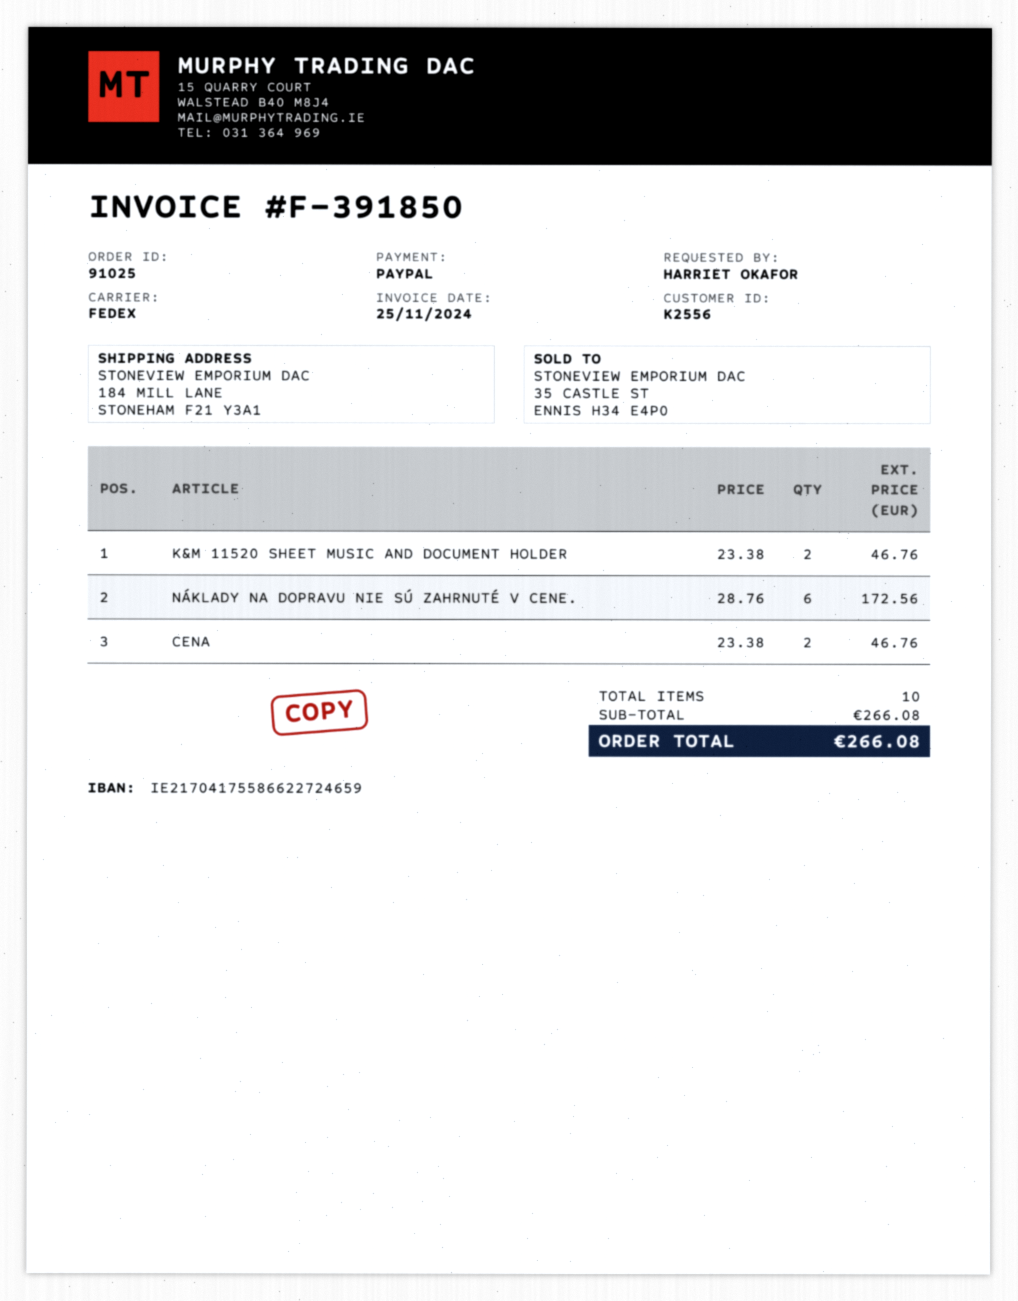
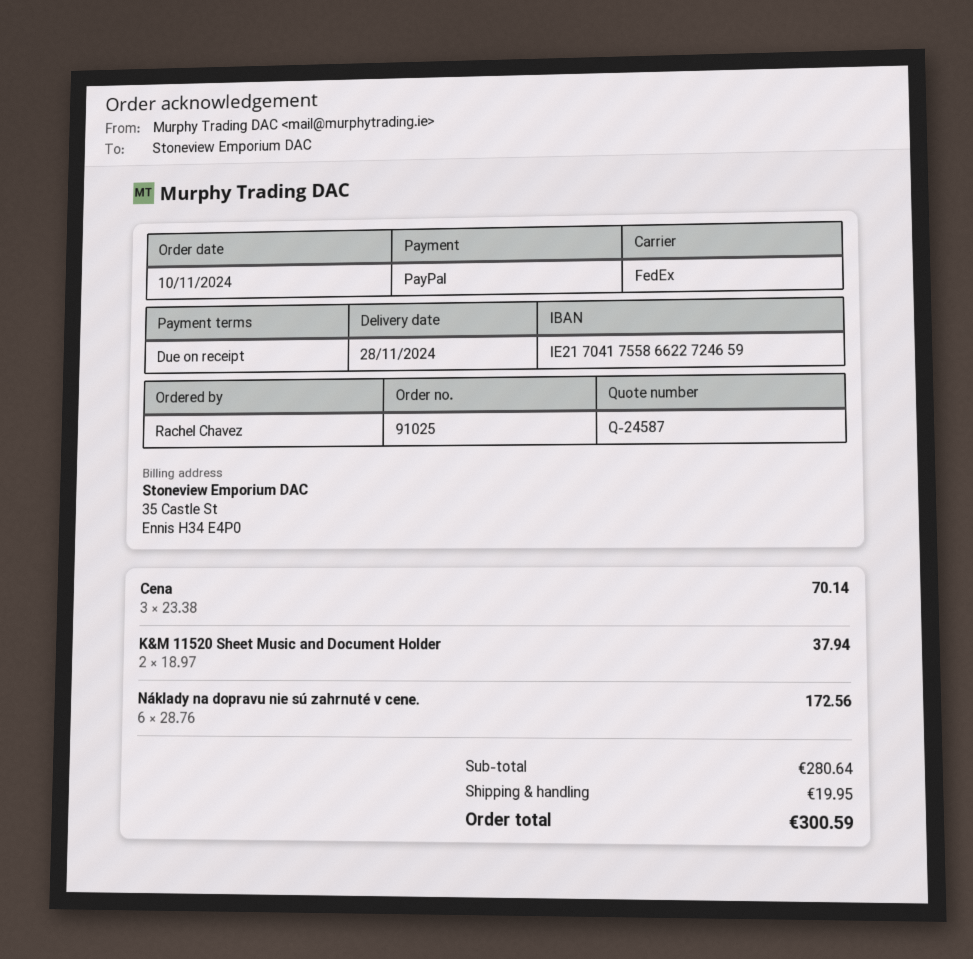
ordered by: HARRIET OKAFOR -> Rachel Chavez
K&M 11520 SHEET MUSIC AND DOCUMENT HOLDER: 2 x 23.38 = 46.76 -> 2 x 18.97 = 37.94
CENA: 2 x 23.38 = 46.76 -> 3 x 23.38 = 70.14
subtotal: 266.08 -> 280.64
shipping: none -> 19.95
total: 266.08 -> 300.59

